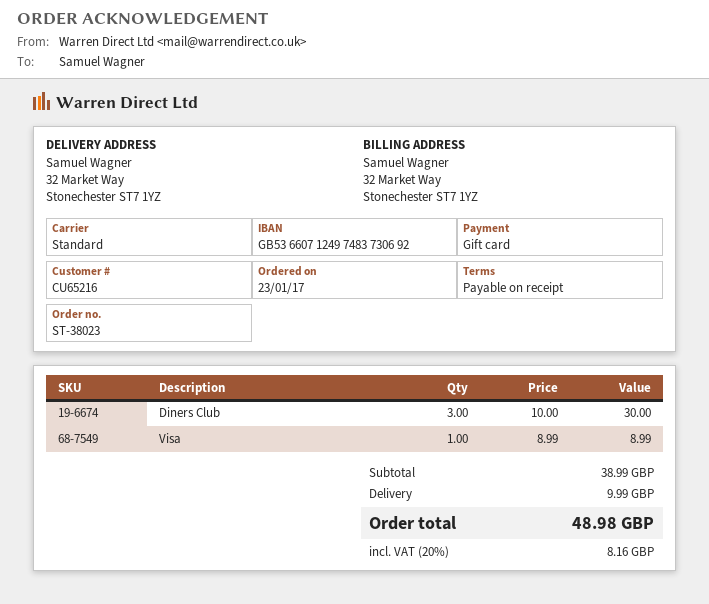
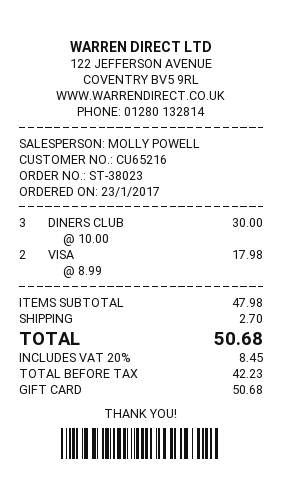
Visa: 1 x 8.99 = 8.99 -> 2 x 8.99 = 17.98
subtotal: 38.99 -> 47.98
shipping: 9.99 -> 2.70
tax: 20% = 8.16 -> 20% = 8.45
total: 48.98 -> 50.68

